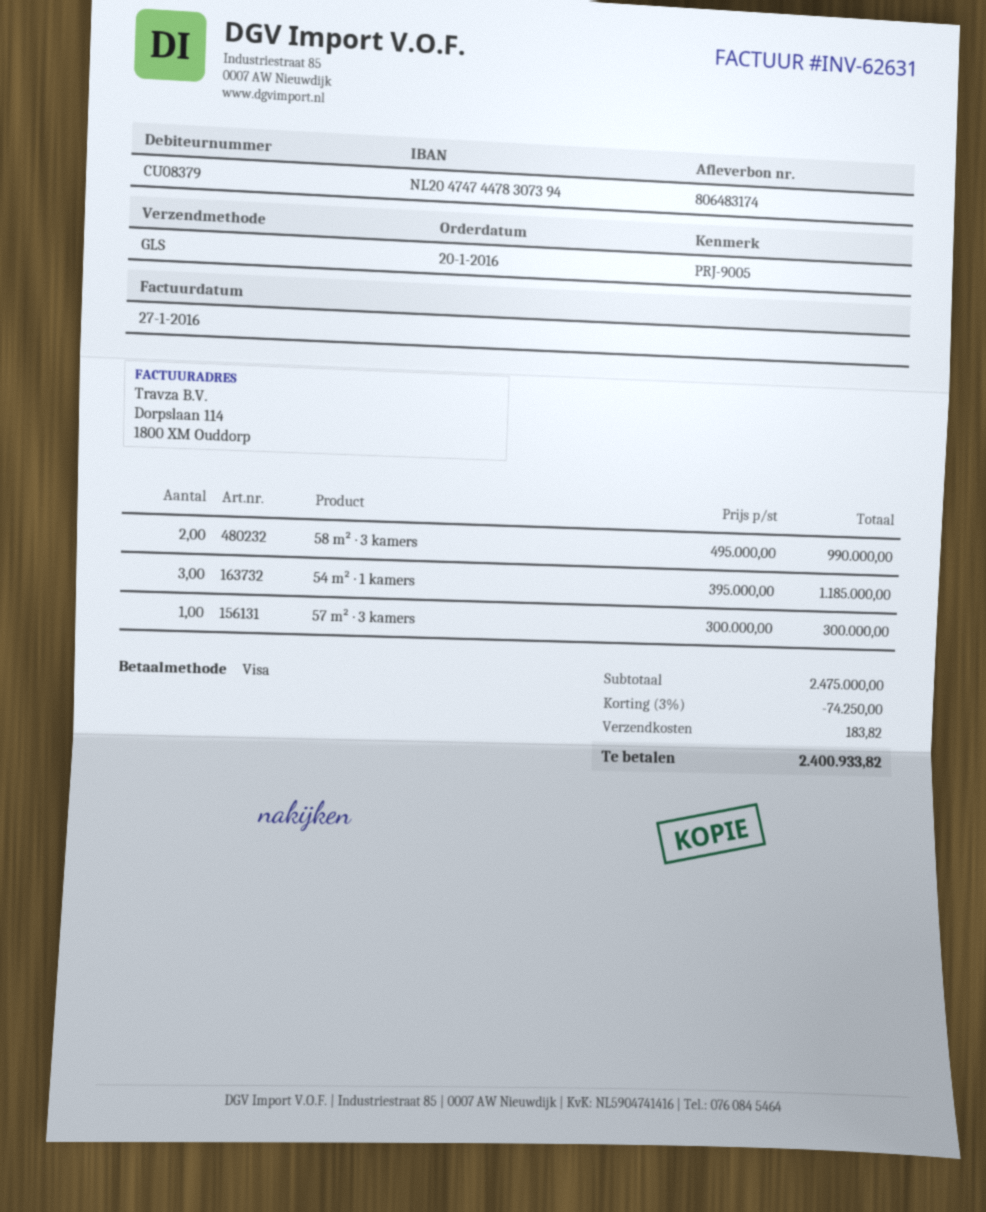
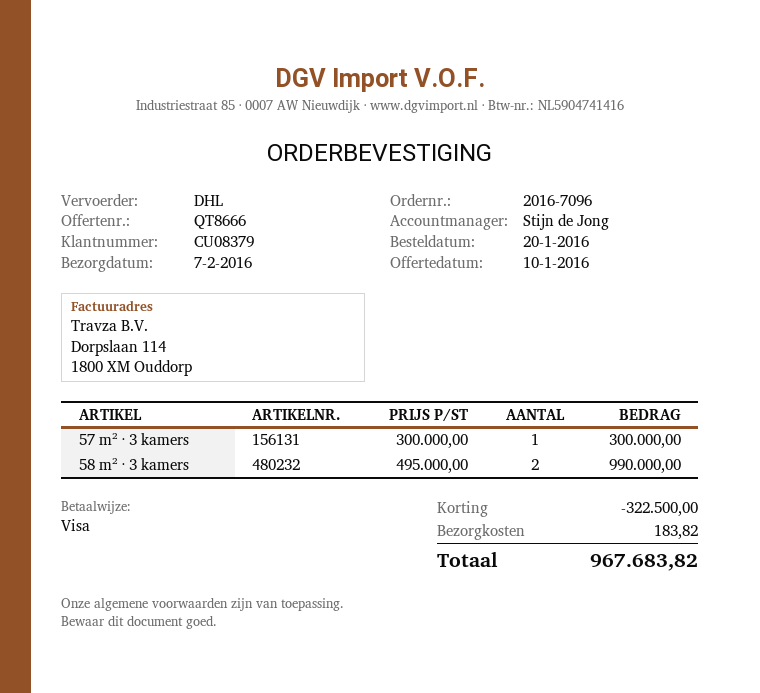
shipping method: GLS -> DHL
54 m² · 1 kamers: 3 x 395000.00 = 1185000.00 -> none
discount: 74250.00 -> 322500.00
total: 2400933.82 -> 967683.82

